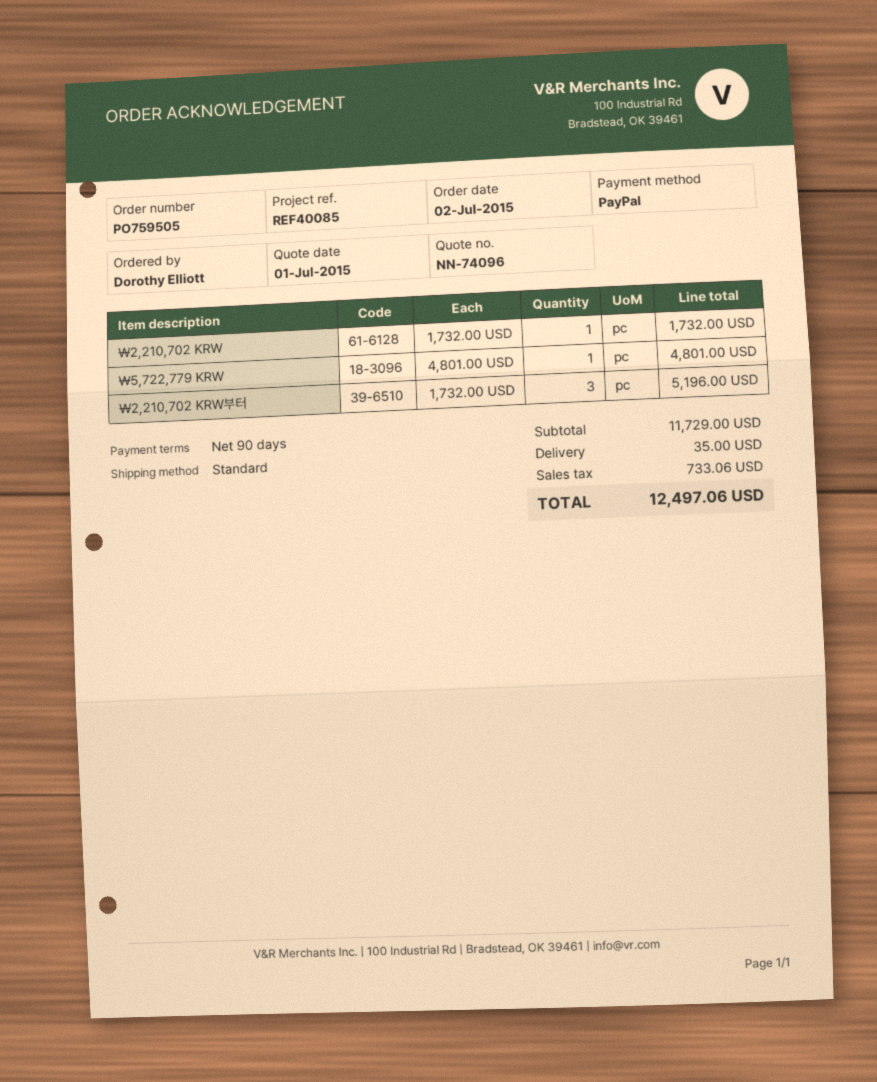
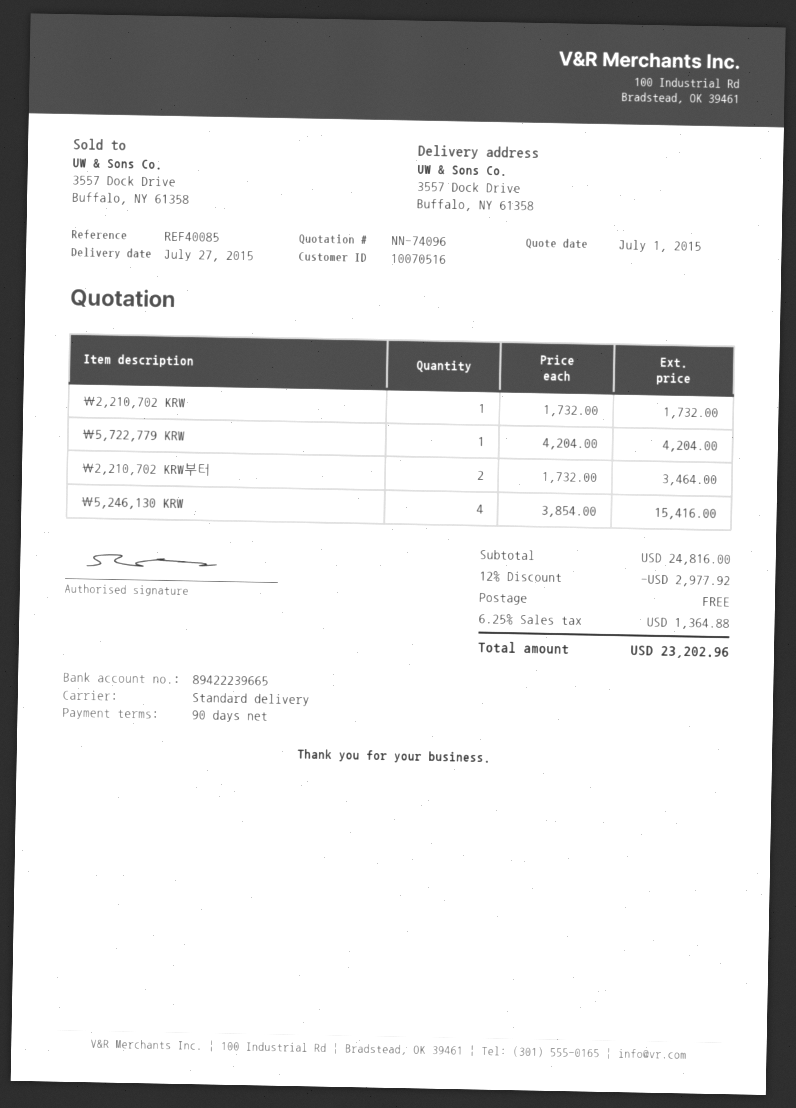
₩5,722,779 KRW: 1 x 4801.00 = 4801.00 -> 1 x 4204.00 = 4204.00
₩2,210,702 KRW부터: 3 x 1732.00 = 5196.00 -> 2 x 1732.00 = 3464.00
₩5,246,130 KRW: none -> 4 x 3854.00 = 15416.00
subtotal: 11729.00 -> 24816.00
discount: none -> 12% = 2977.92
shipping: 35.00 -> 0.00
tax: 733.06 -> 1364.88
total: 12497.06 -> 23202.96

